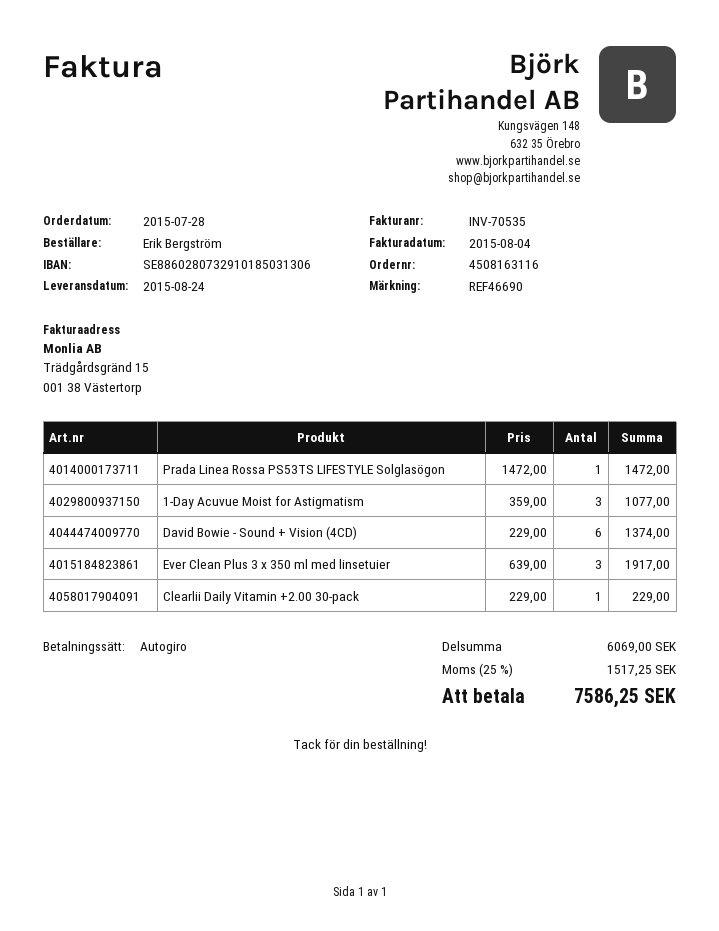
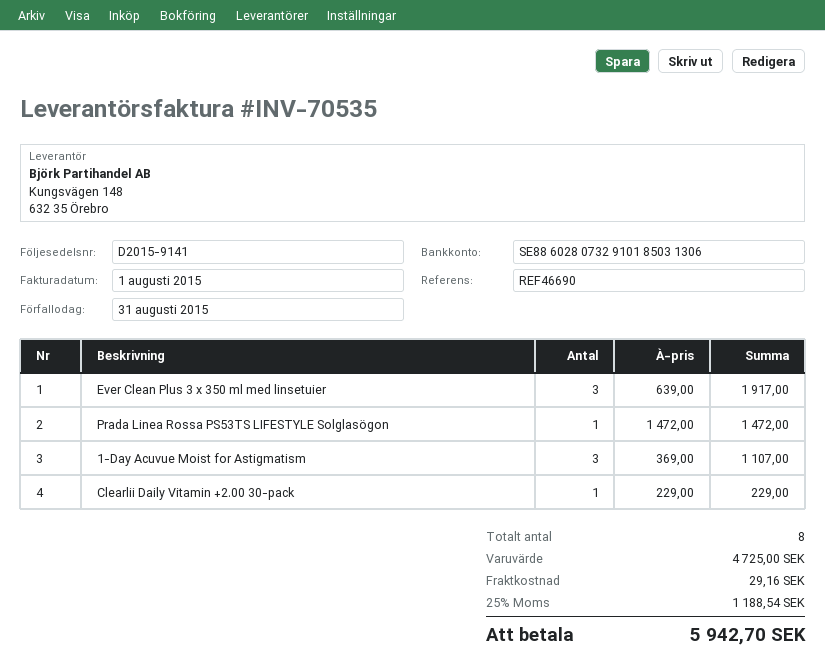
invoice date: 2015-08-04 -> 2015-08-01
1-Day Acuvue Moist for Astigmatism: 3 x 359.00 = 1077.00 -> 3 x 369.00 = 1107.00
David Bowie - Sound + Vision (4CD): 6 x 229.00 = 1374.00 -> none
subtotal: 6069.00 -> 4725.00
shipping: none -> 29.16
tax: 25% = 1517.25 -> 25% = 1188.54
total: 7586.25 -> 5942.70

